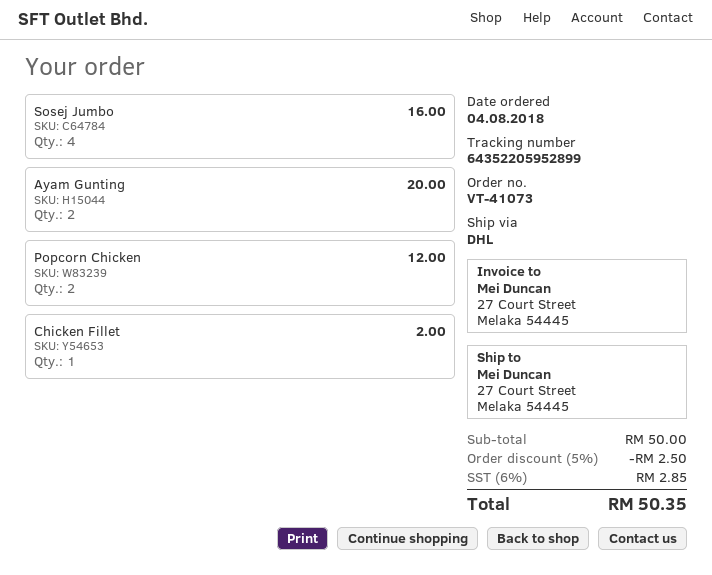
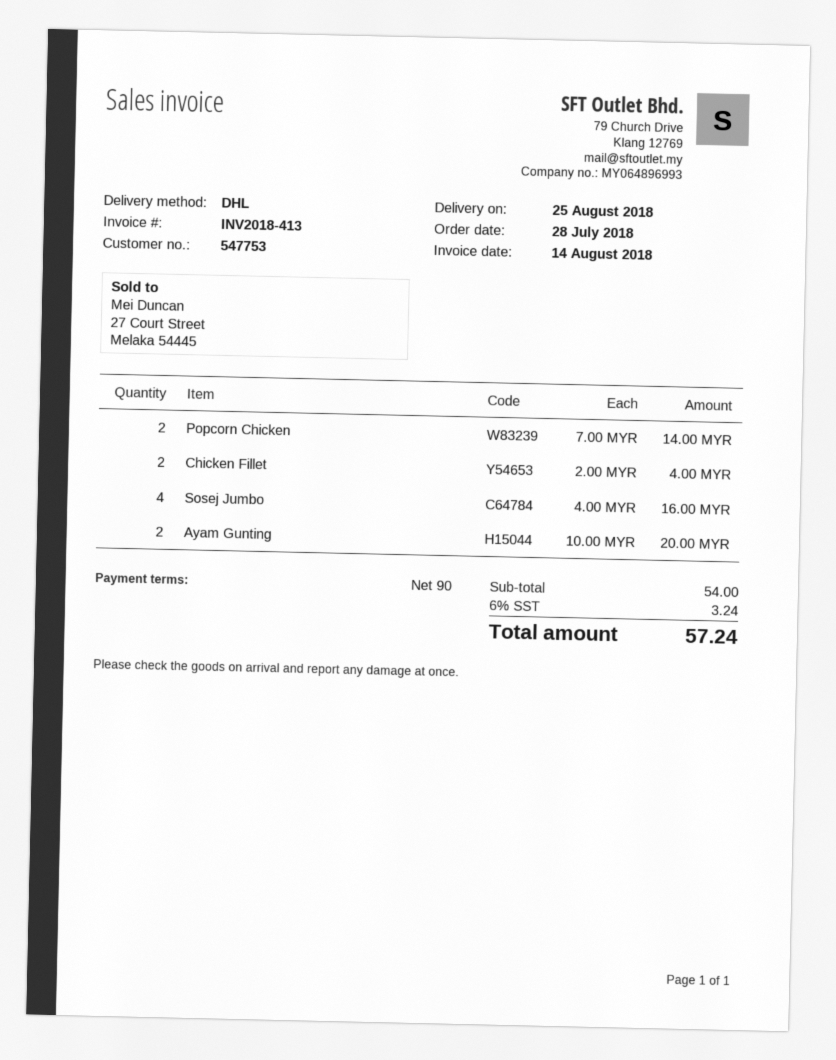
order date: 2018-08-04 -> 2018-07-28
Popcorn Chicken: 2 for 12.00 -> 2 for 14.00
Chicken Fillet: 1 for 2.00 -> 2 for 4.00
subtotal: 50.00 -> 54.00
discount: 5% = 2.50 -> none
tax: 6% = 2.85 -> 6% = 3.24
total: 50.35 -> 57.24

